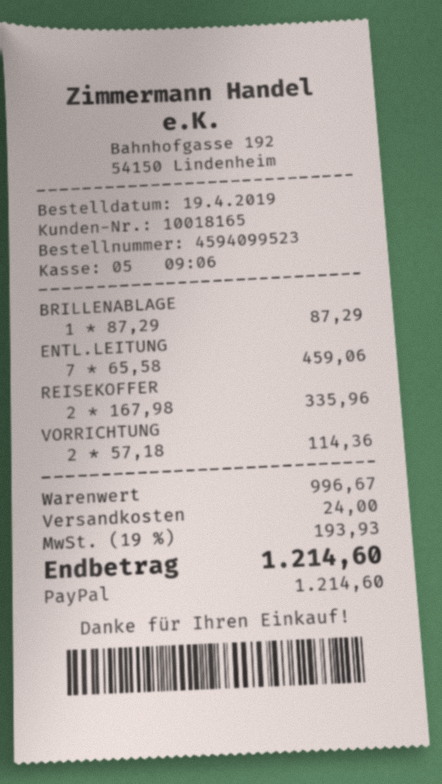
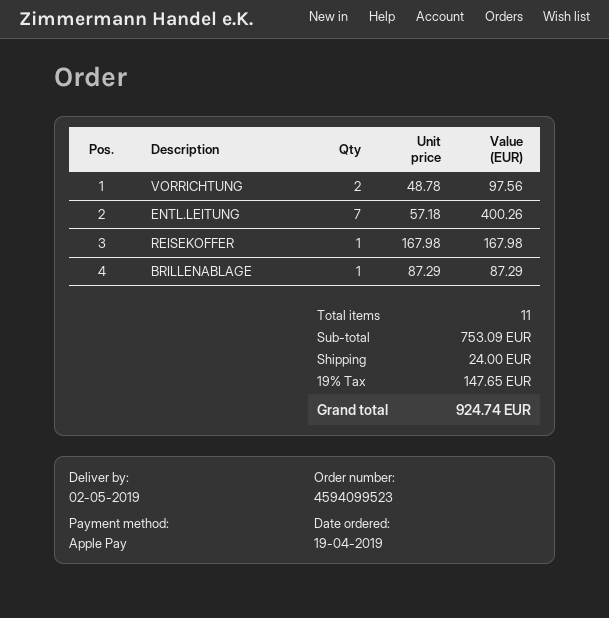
payment method: PayPal -> Apple Pay
ENTL.LEITUNG: 7 x 65.58 = 459.06 -> 7 x 57.18 = 400.26
REISEKOFFER: 2 x 167.98 = 335.96 -> 1 x 167.98 = 167.98
VORRICHTUNG: 2 x 57.18 = 114.36 -> 2 x 48.78 = 97.56
subtotal: 996.67 -> 753.09
tax: 19% = 193.93 -> 19% = 147.65
total: 1214.60 -> 924.74

